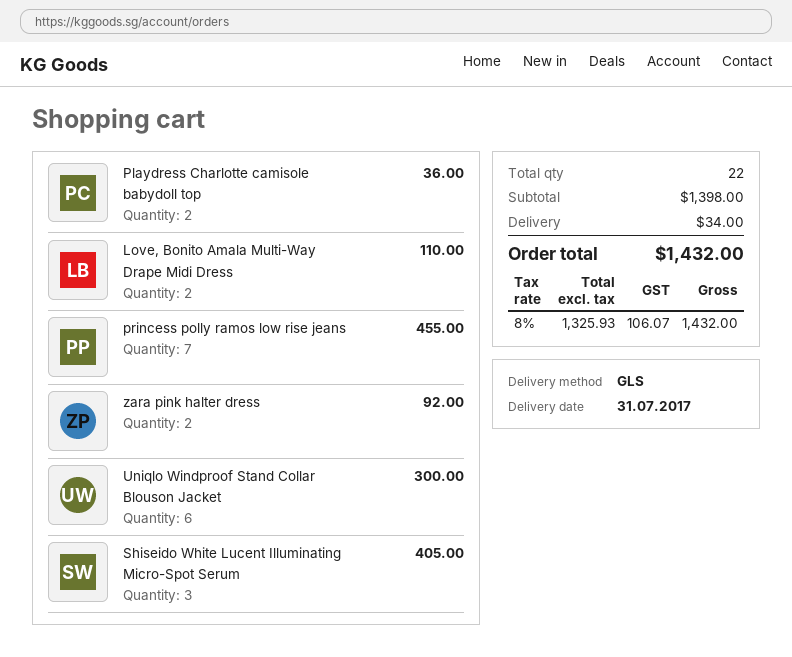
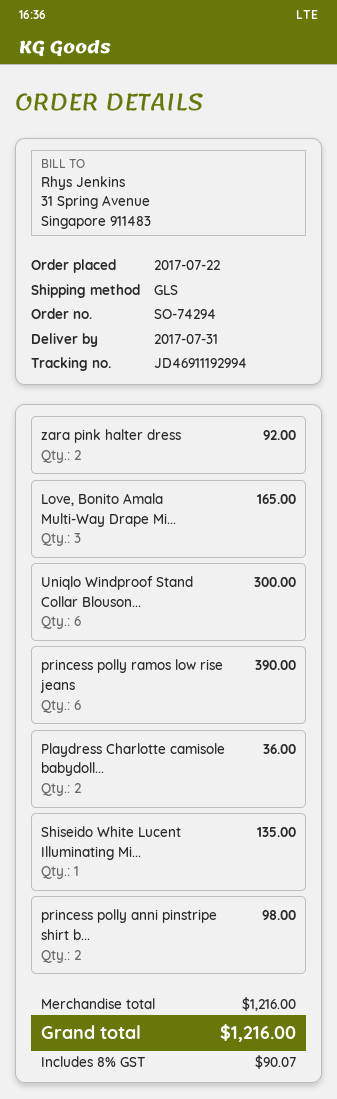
Love, Bonito Amala Multi-Way Drape Midi Dress: 2 for 110.00 -> 3 for 165.00
princess polly ramos low rise jeans: 7 for 455.00 -> 6 for 390.00
Shiseido White Lucent Illuminating Micro-Spot Serum: 3 for 405.00 -> 1 for 135.00
princess polly anni pinstripe shirt b...: none -> 2 for 98.00
subtotal: 1398.00 -> 1216.00
shipping: 34.00 -> none
tax: 8% = 106.07 -> 8% = 90.07
total: 1432.00 -> 1216.00

